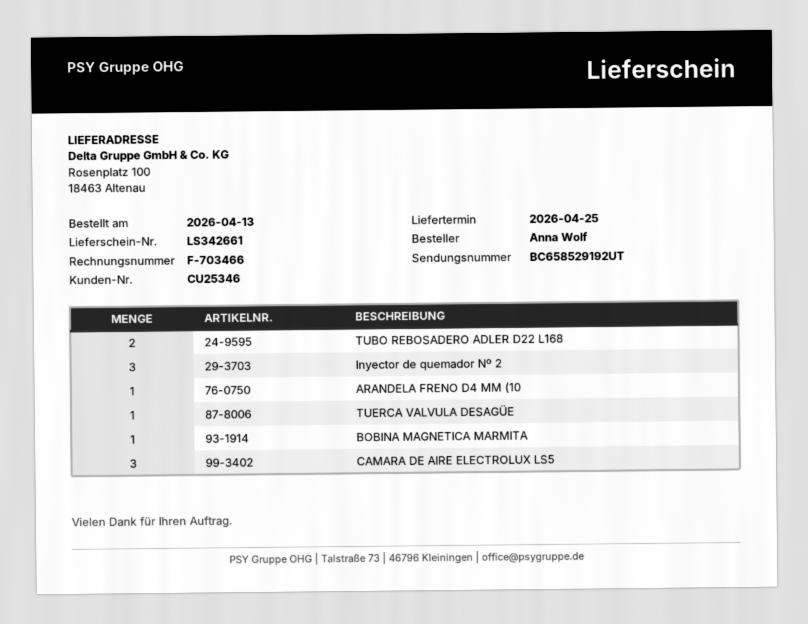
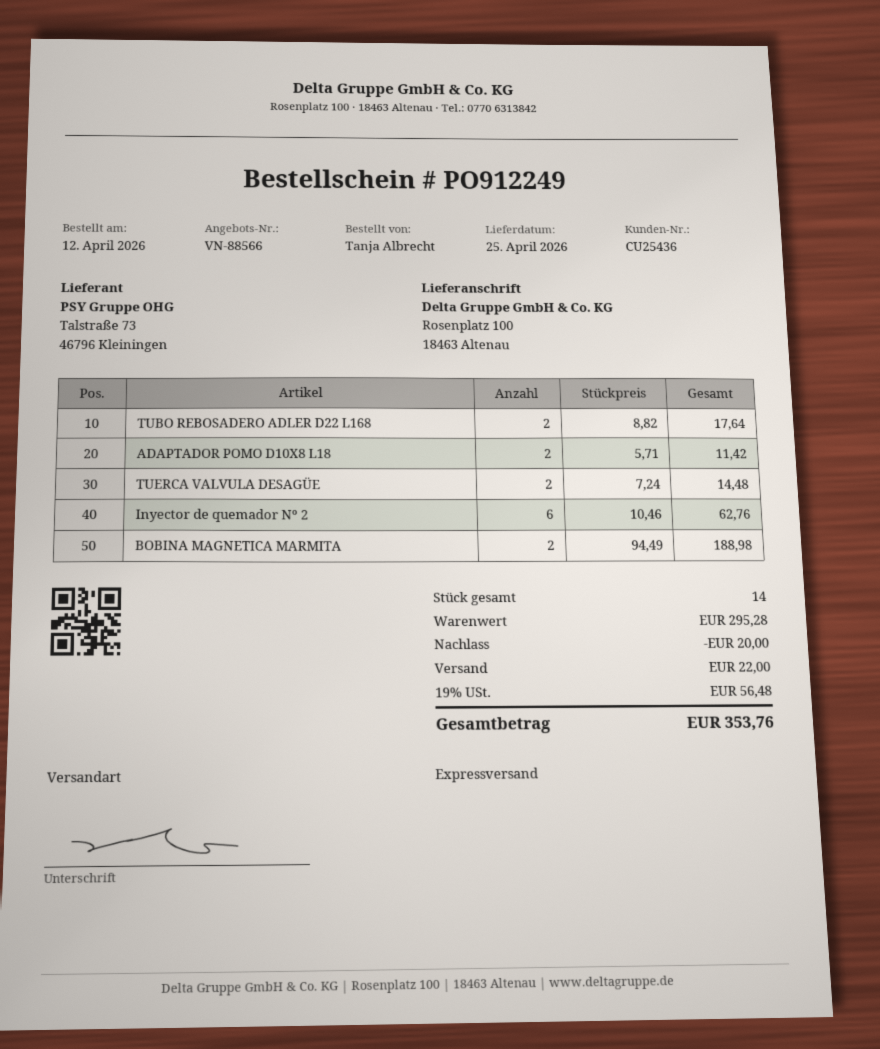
order date: 2026-04-13 -> 2026-04-12
customer number: CU25346 -> CU25436
ordered by: Anna Wolf -> Tanja Albrecht
Inyector de quemador Nº 2: 3 -> 6
ARANDELA FRENO D4 MM (10: 1 -> none
TUERCA VALVULA DESAGÜE: 1 -> 2
BOBINA MAGNETICA MARMITA: 1 -> 2
CAMARA DE AIRE ELECTROLUX LS5: 3 -> none
ADAPTADOR POMO D10X8 L18: none -> 2

